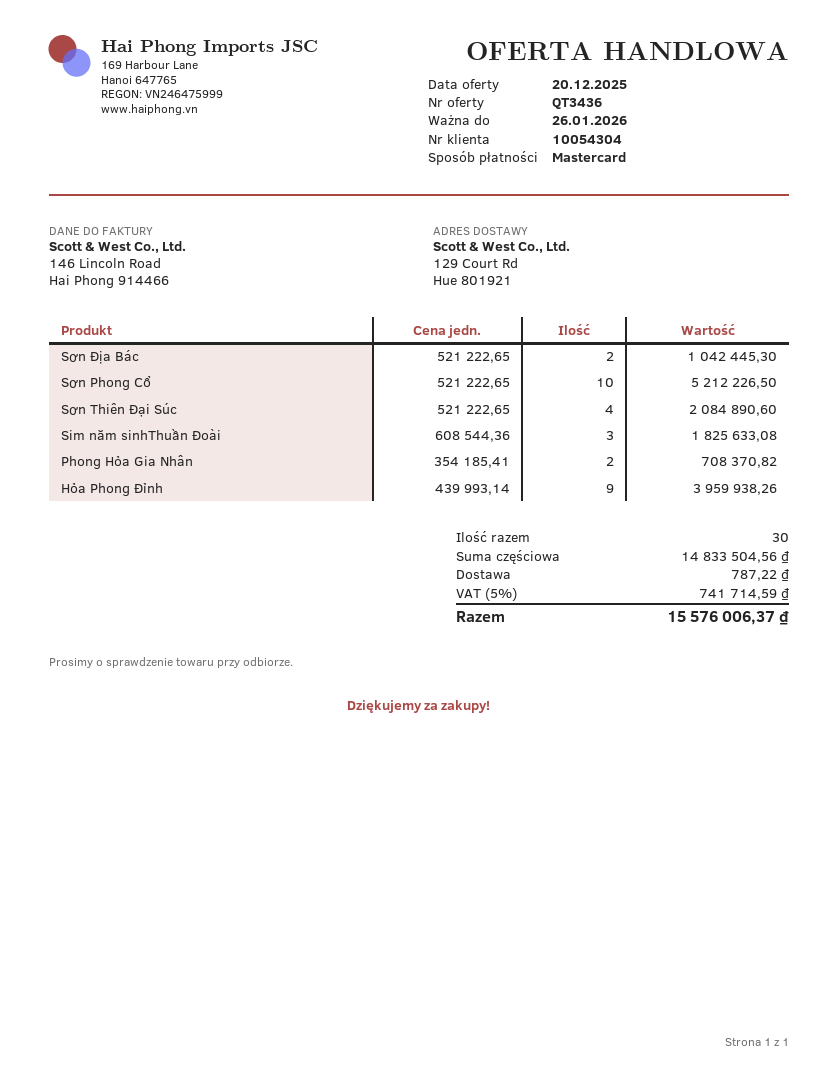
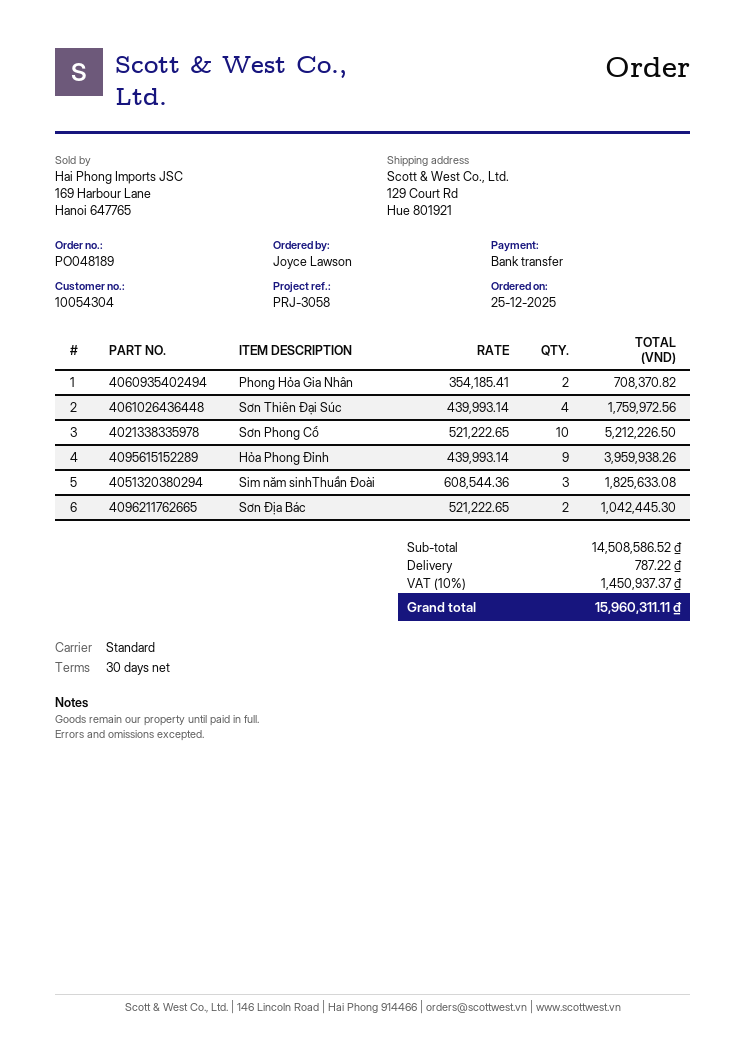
payment method: Mastercard -> bank transfer
Sơn Thiên Đại Súc: 4 x 521222.65 = 2084890.60 -> 4 x 439993.14 = 1759972.56
subtotal: 14833504.56 -> 14508586.52
tax: 5% = 741714.59 -> 10% = 1450937.37
total: 15576006.37 -> 15960311.11

